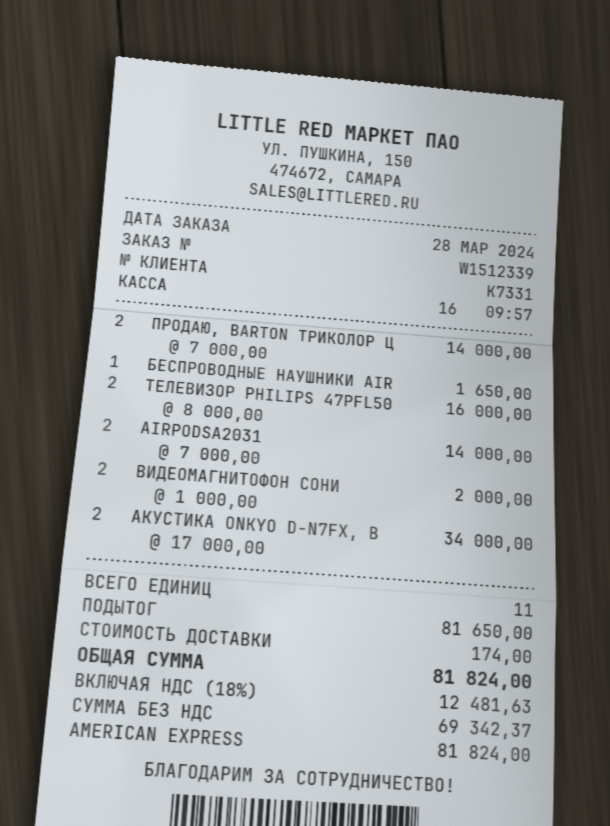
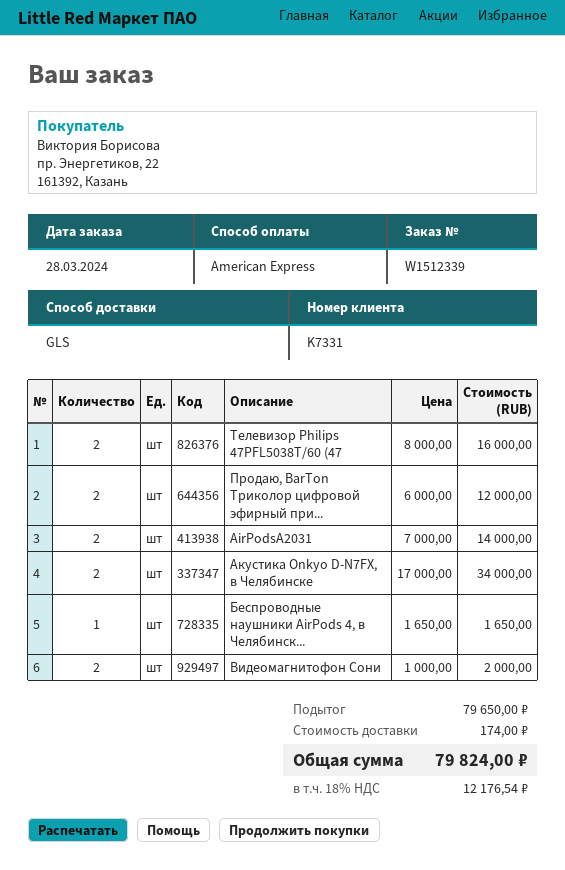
ПРОДАЮ, BARTON ТРИКОЛОР Ц: 2 x 7000.00 = 14000.00 -> 2 x 6000.00 = 12000.00
subtotal: 81650.00 -> 79650.00
tax: 18% = 12481.63 -> 18% = 12176.54
total: 81824.00 -> 79824.00

